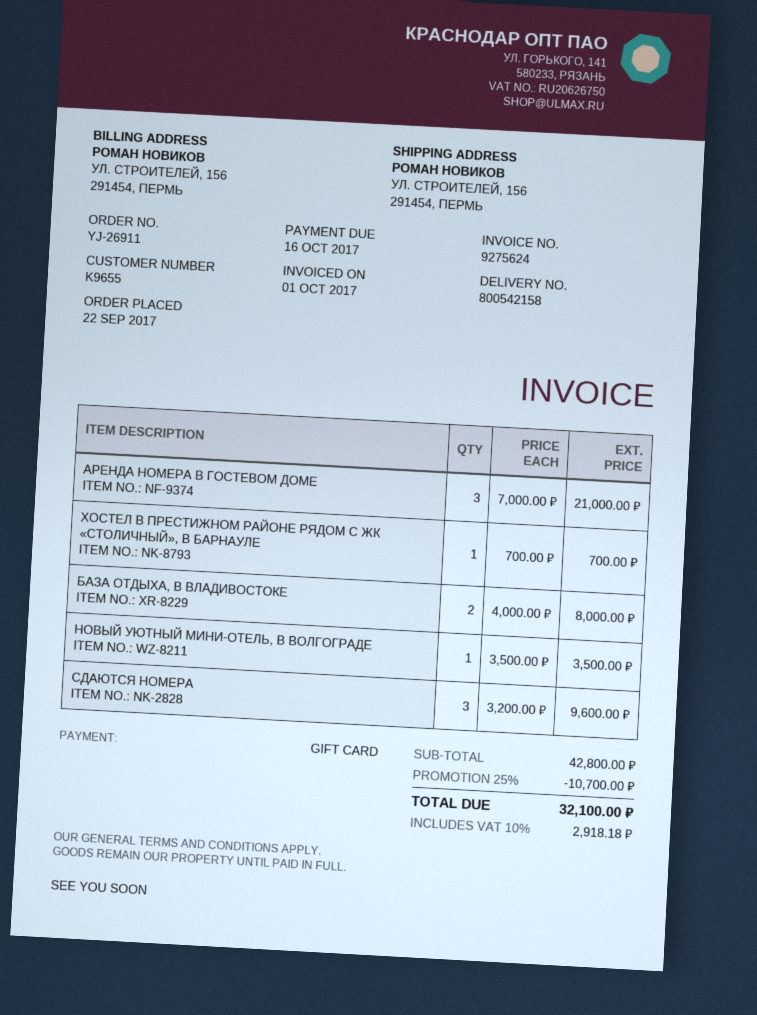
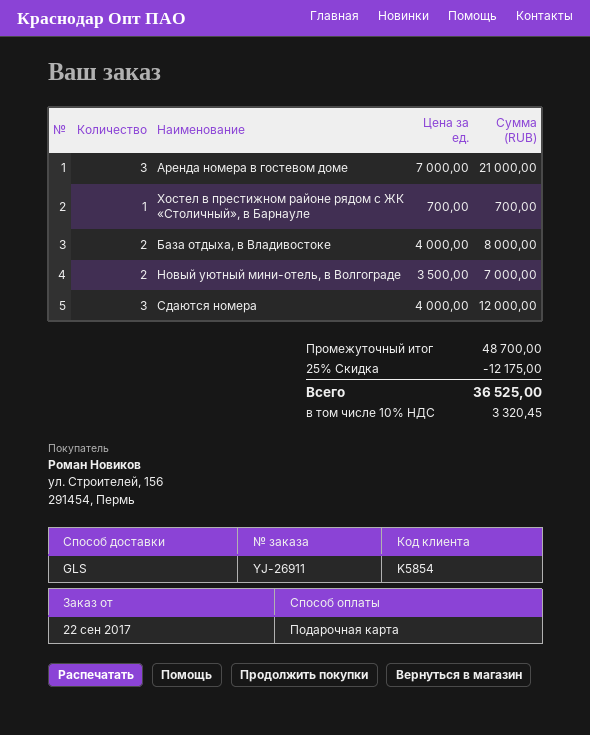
customer number: K9655 -> K5854
НОВЫЙ УЮТНЫЙ МИНИ-ОТЕЛЬ, В ВОЛГОГРАДЕ: 1 x 3500.00 = 3500.00 -> 2 x 3500.00 = 7000.00
СДАЮТСЯ НОМЕРА: 3 x 3200.00 = 9600.00 -> 3 x 4000.00 = 12000.00
subtotal: 42800.00 -> 48700.00
discount: 25% = 10700.00 -> 25% = 12175.00
tax: 10% = 2918.18 -> 10% = 3320.45
total: 32100.00 -> 36525.00

